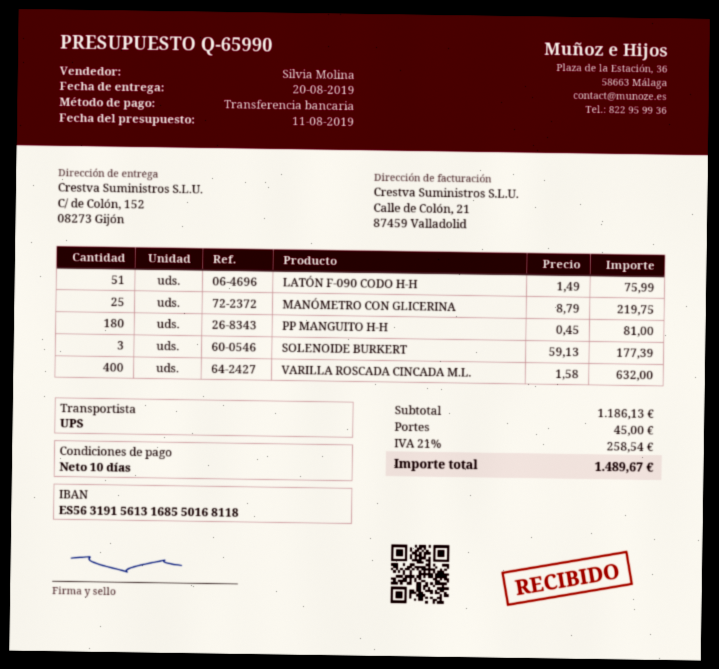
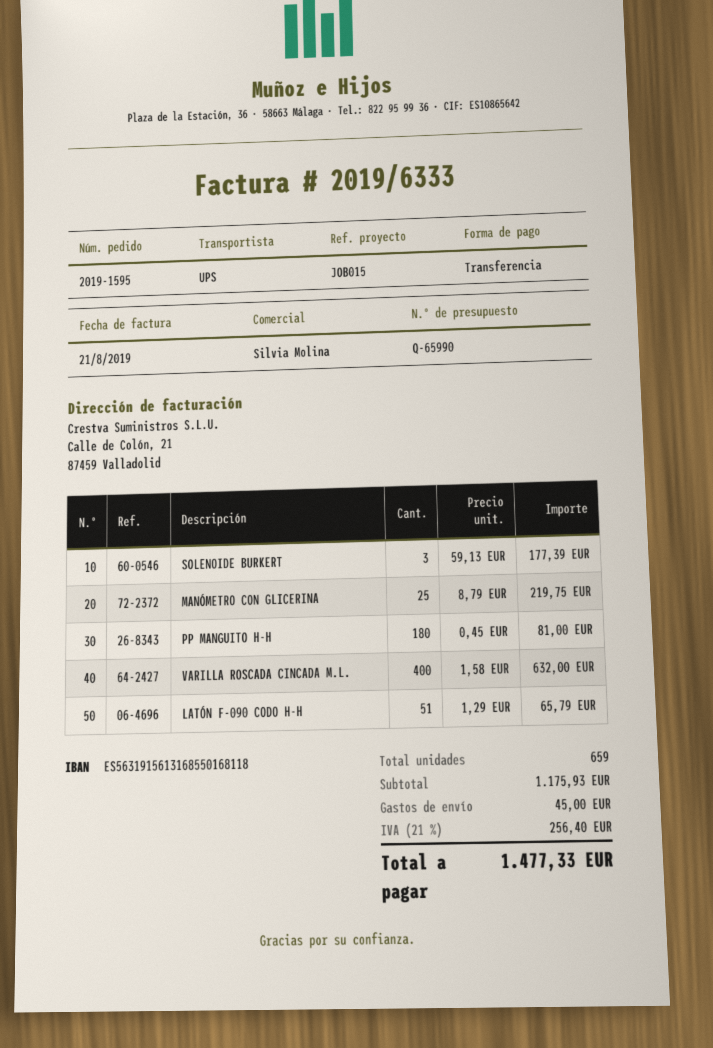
LATÓN F-090 CODO H-H: 51 x 1.49 = 75.99 -> 51 x 1.29 = 65.79
subtotal: 1186.13 -> 1175.93
tax: 21% = 258.54 -> 21% = 256.40
total: 1489.67 -> 1477.33

